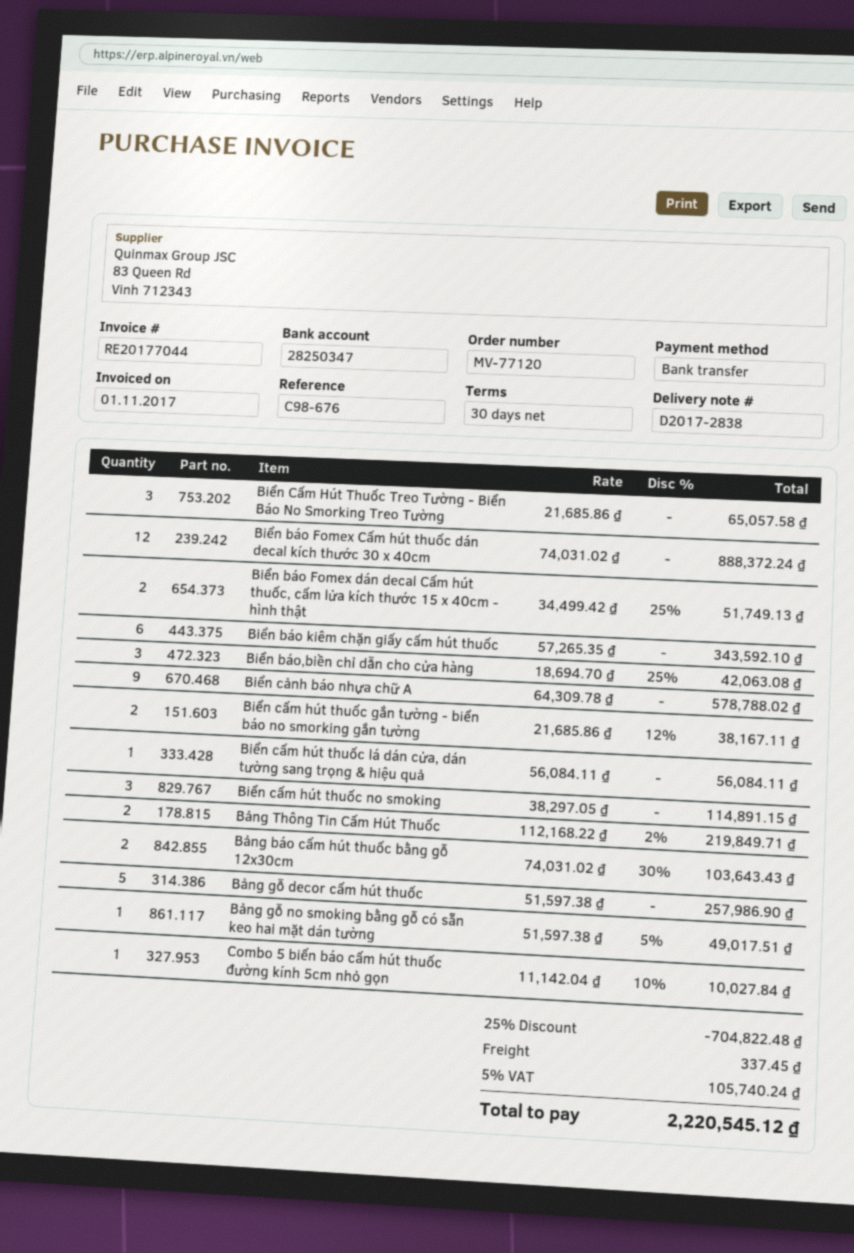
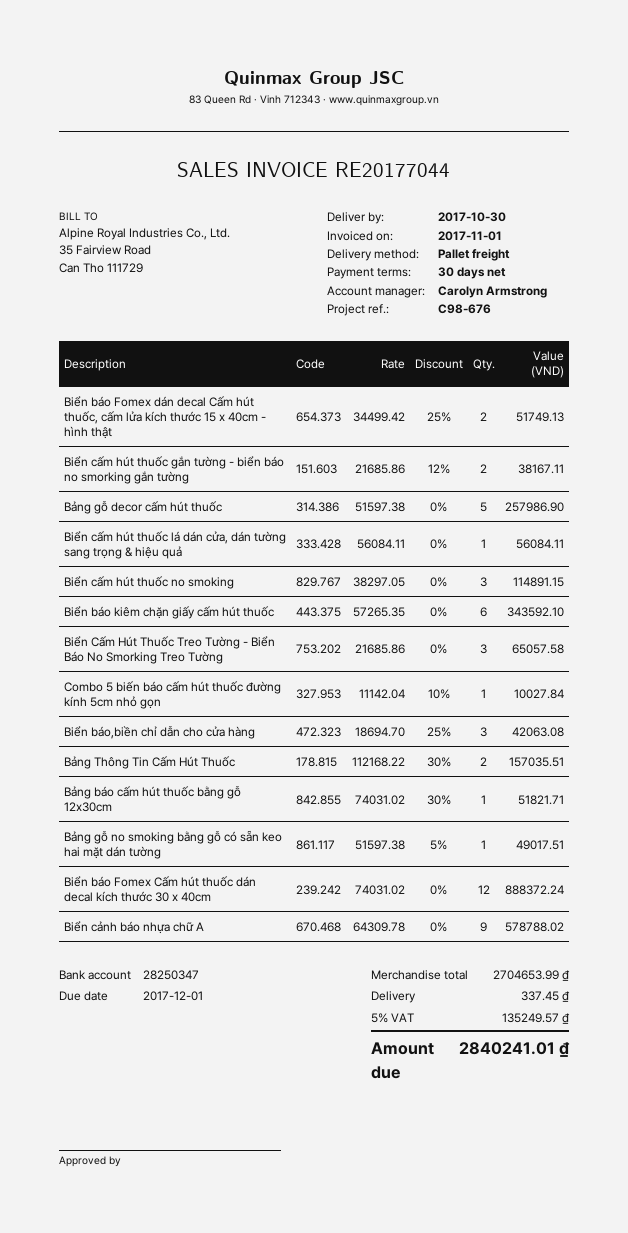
Bảng Thông Tin Cấm Hút Thuốc: 2 x 112168.22 - 2% = 219849.71 -> 2 x 112168.22 - 30% = 157035.51
Bảng báo cấm hút thuốc bằng gỗ 12x30cm: 2 x 74031.02 - 30% = 103643.43 -> 1 x 74031.02 - 30% = 51821.71
discount: 25% = 704822.48 -> none
tax: 5% = 105740.24 -> 5% = 135249.57
total: 2220545.12 -> 2840241.01

